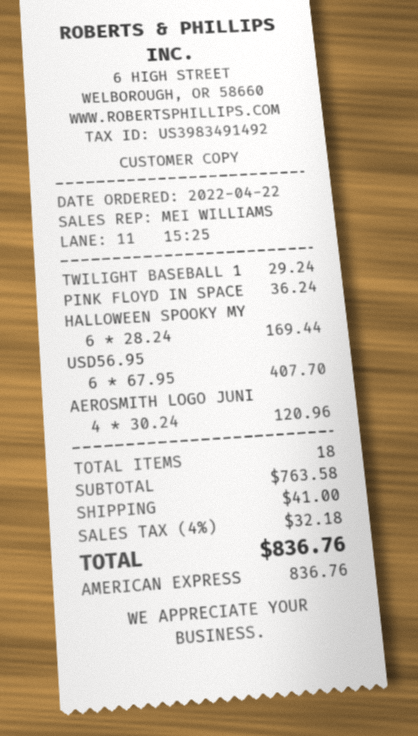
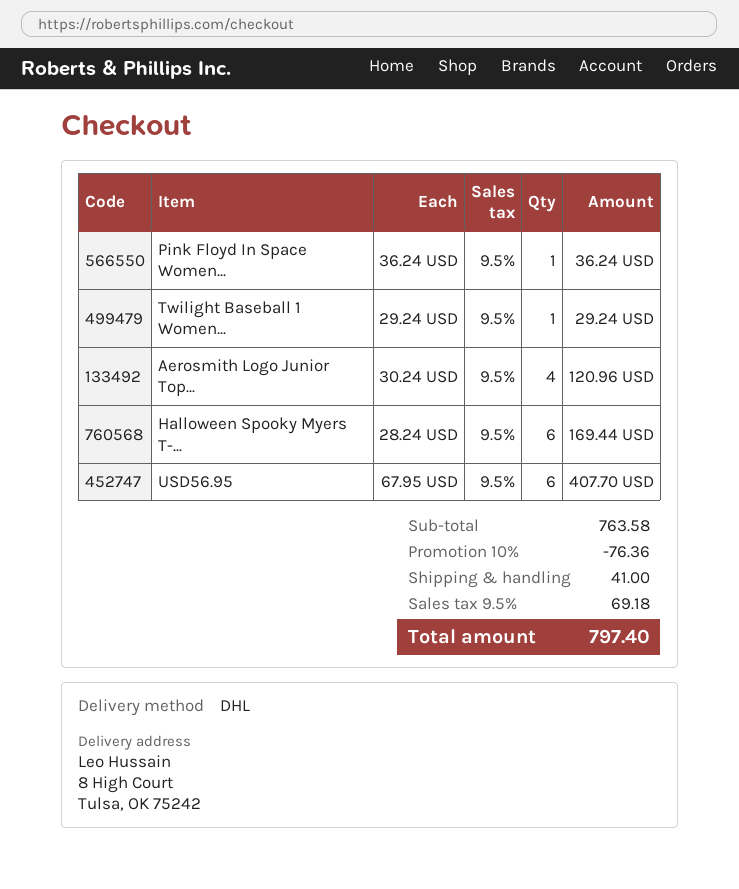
discount: none -> 10% = 76.36
tax: 4% = 32.18 -> 9.5% = 69.18
total: 836.76 -> 797.40

